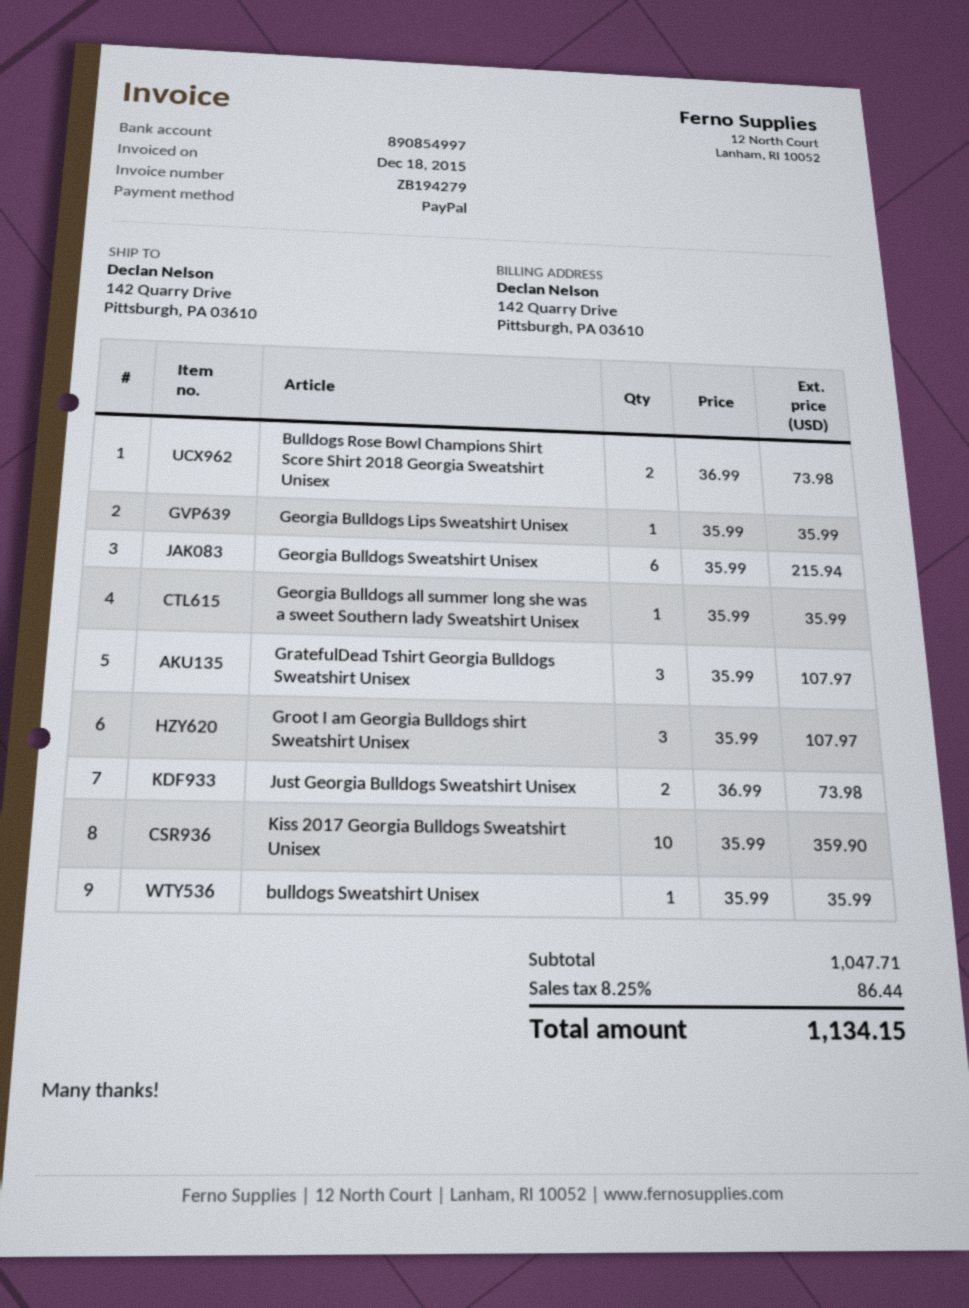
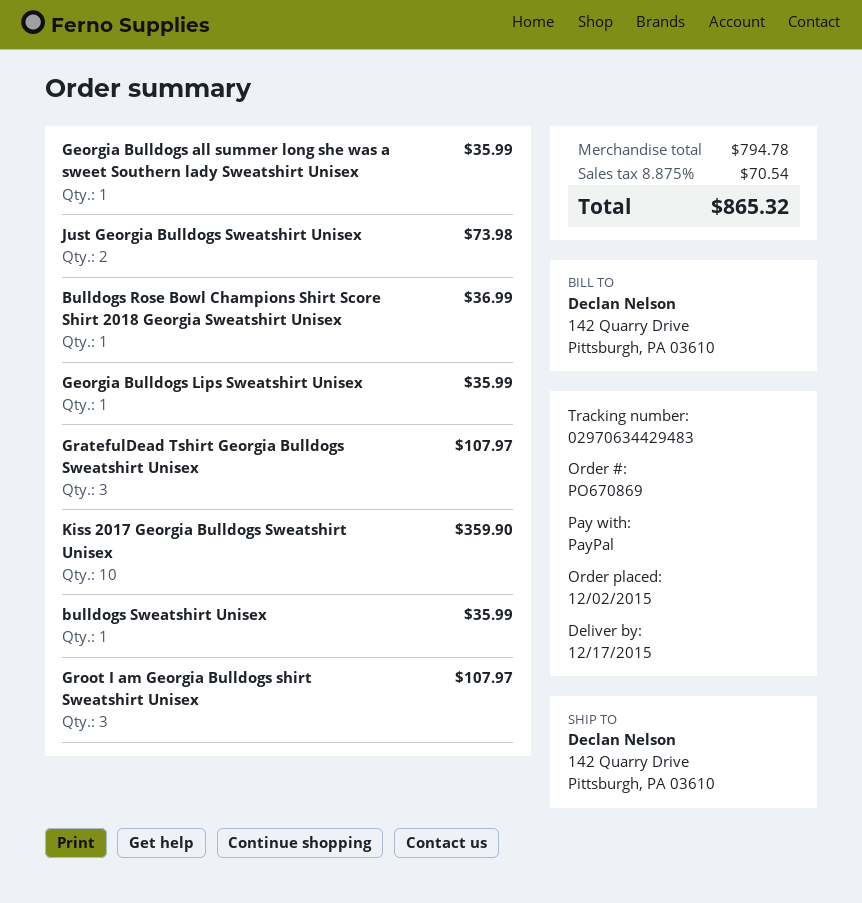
Bulldogs Rose Bowl Champions Shirt Score Shirt 2018 Georgia Sweatshirt Unisex: 2 for 73.98 -> 1 for 36.99
Georgia Bulldogs Sweatshirt Unisex: 6 for 215.94 -> none
subtotal: 1047.71 -> 794.78
tax: 8.25% = 86.44 -> 8.875% = 70.54
total: 1134.15 -> 865.32

